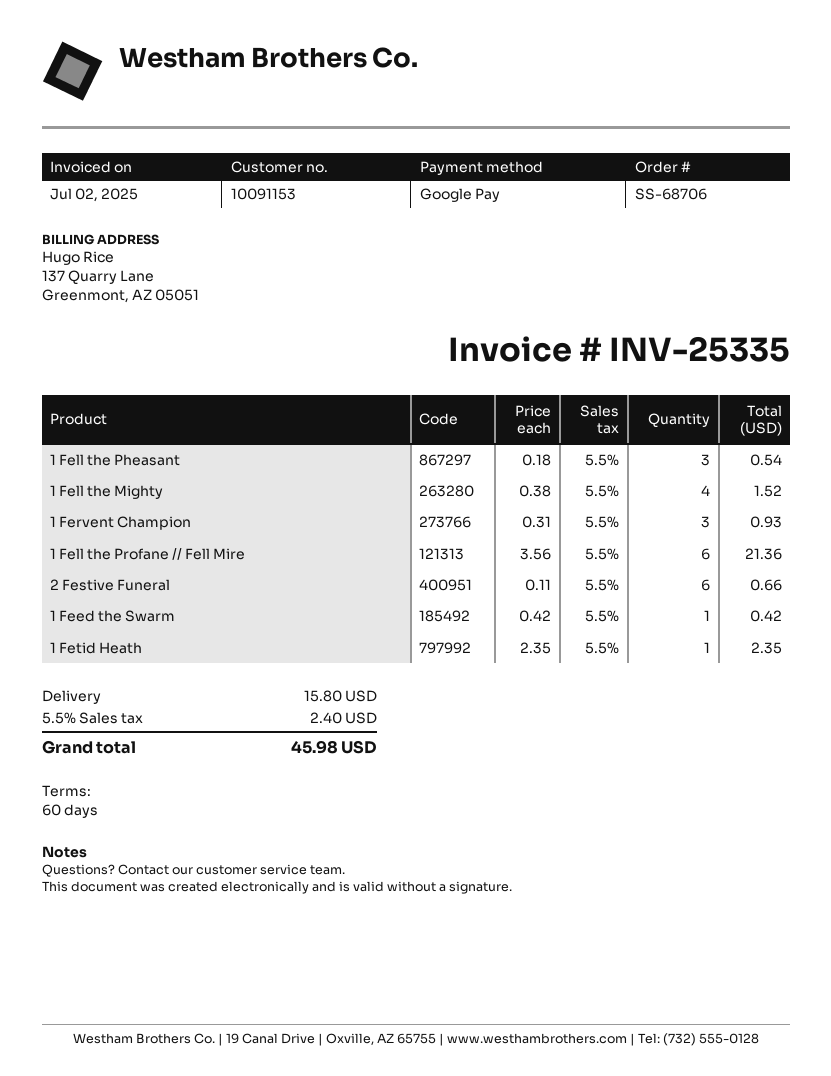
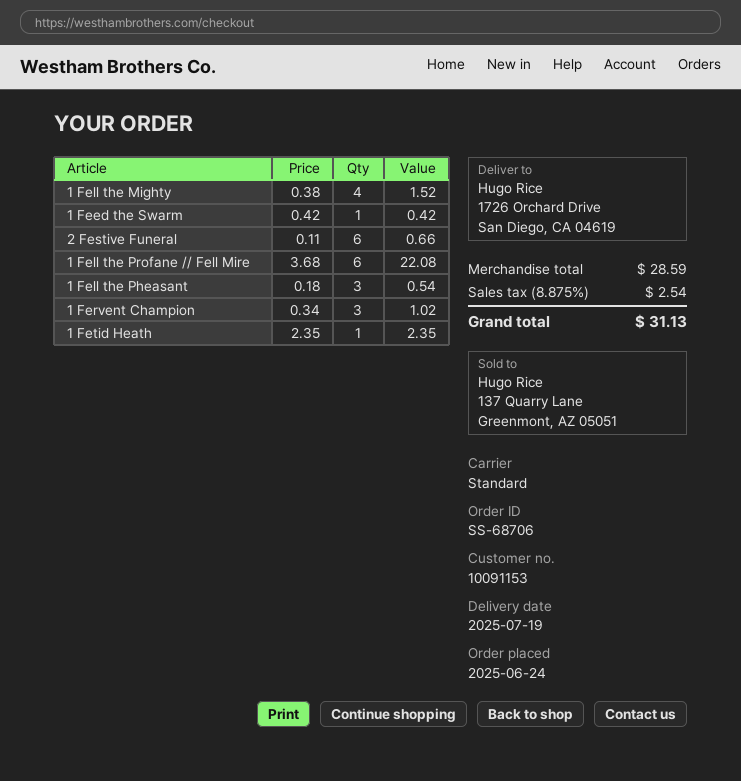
1 Fervent Champion: 3 x 0.31 = 0.93 -> 3 x 0.34 = 1.02
1 Fell the Profane // Fell Mire: 6 x 3.56 = 21.36 -> 6 x 3.68 = 22.08
shipping: 15.80 -> none
tax: 5.5% = 2.40 -> 8.875% = 2.54
total: 45.98 -> 31.13

